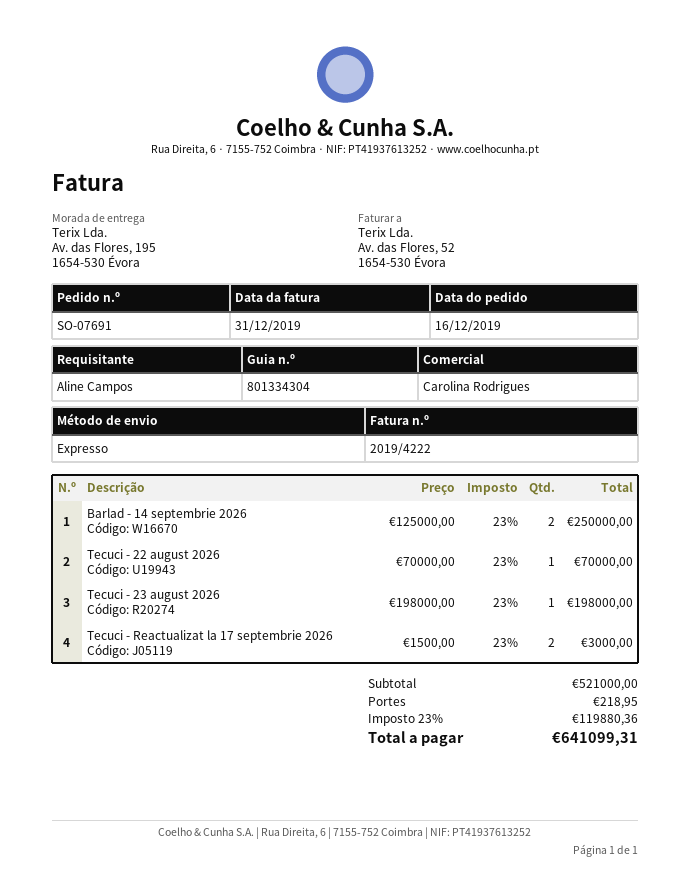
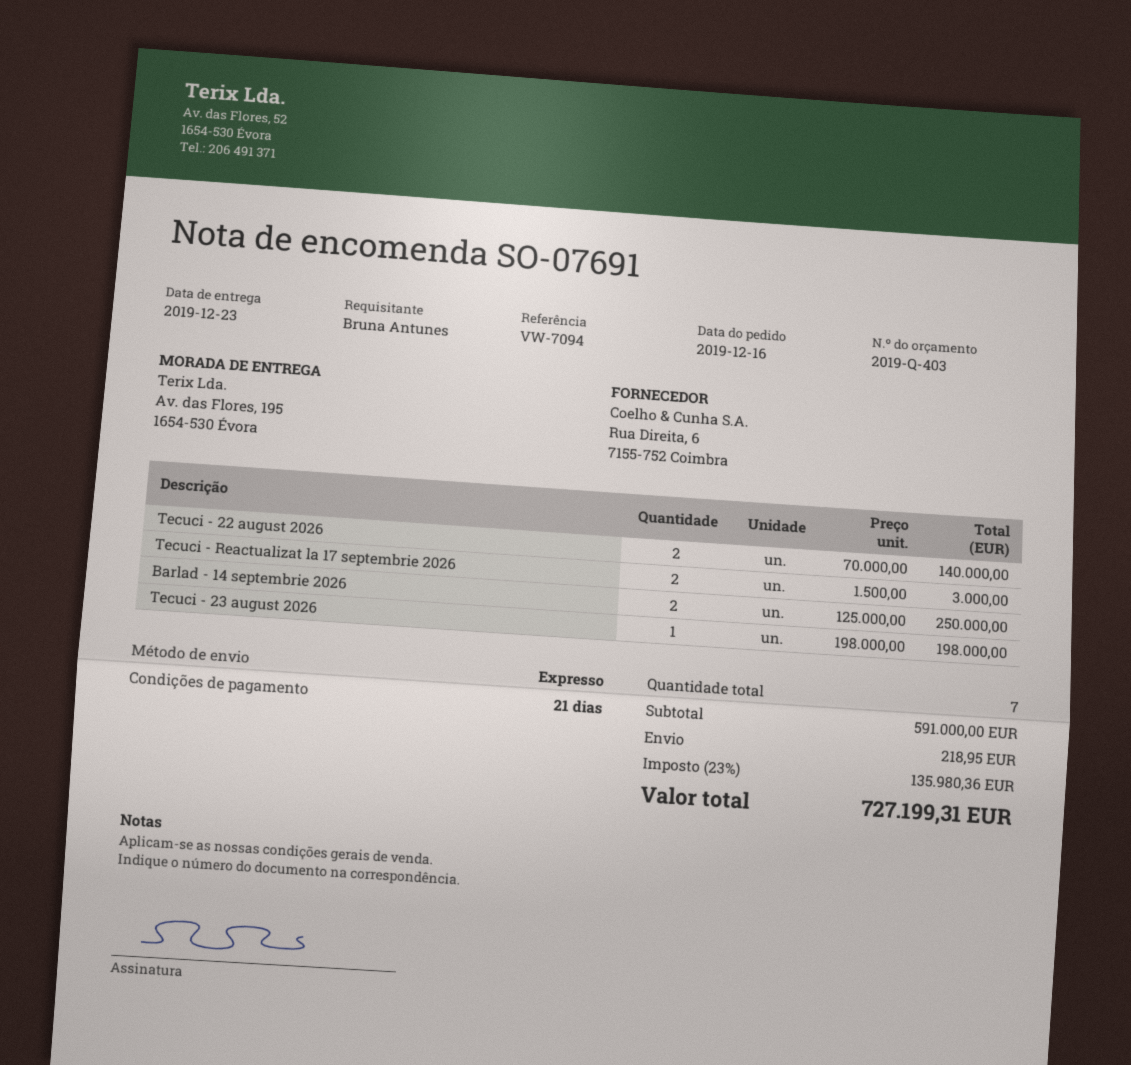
ordered by: Aline Campos -> Bruna Antunes
Tecuci - 22 august 2026: 1 x 70000.00 = 70000.00 -> 2 x 70000.00 = 140000.00
subtotal: 521000.00 -> 591000.00
tax: 23% = 119880.36 -> 23% = 135980.36
total: 641099.31 -> 727199.31

